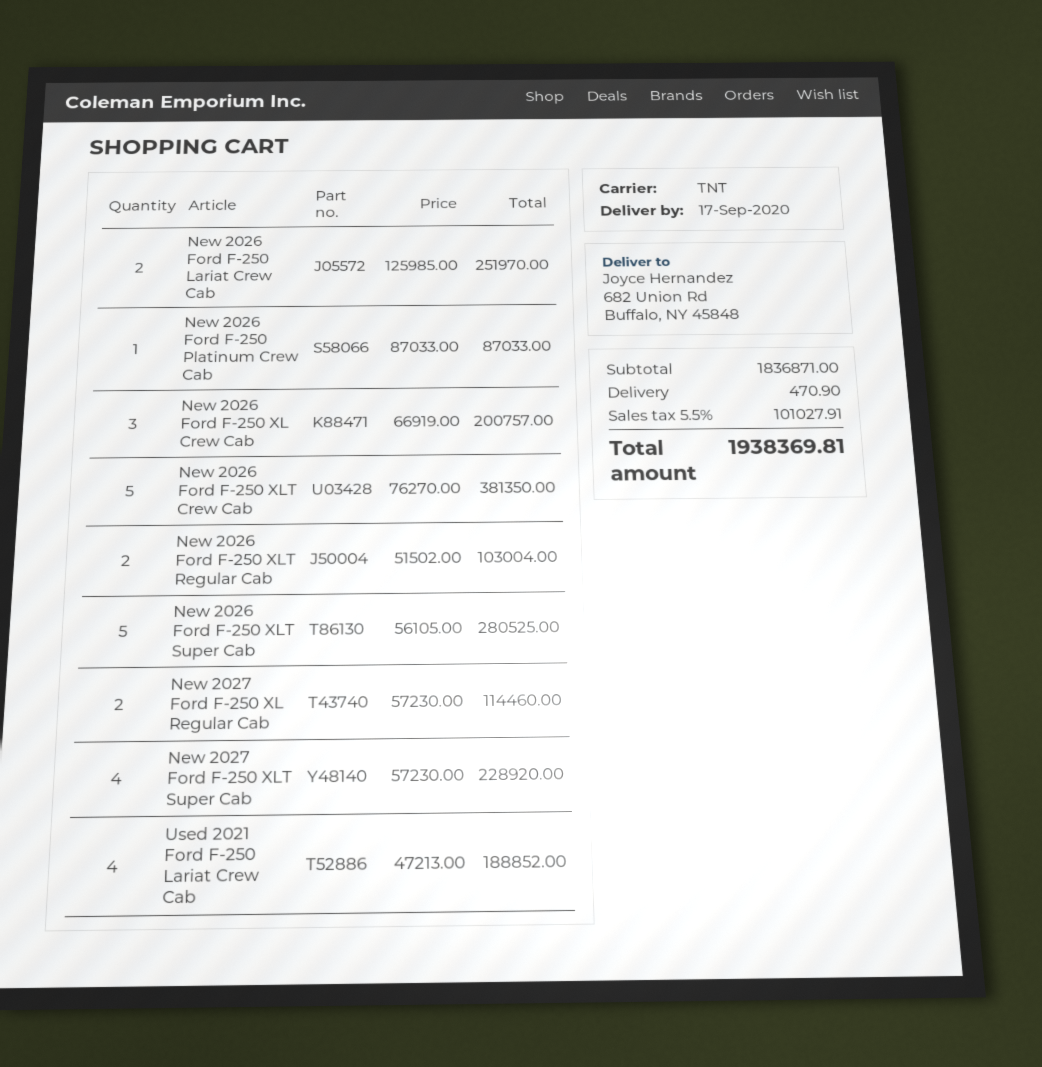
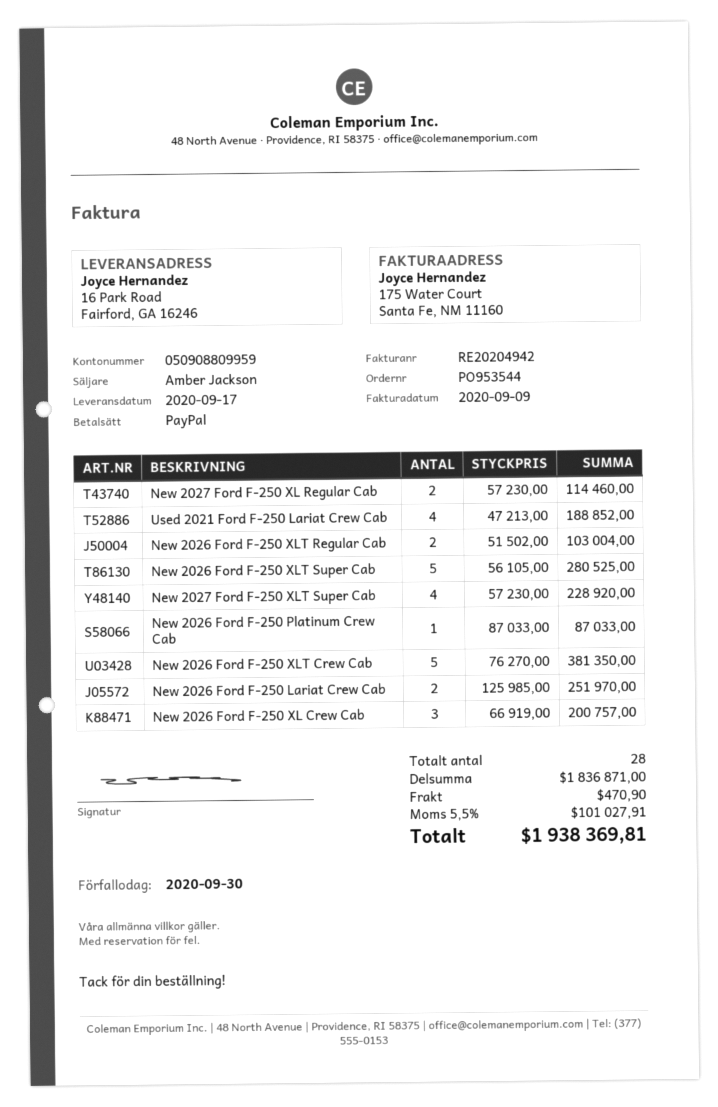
ship to: 682 Union Rd, Buffalo, NY 45848 -> 16 Park Road, Fairford, GA 16246

